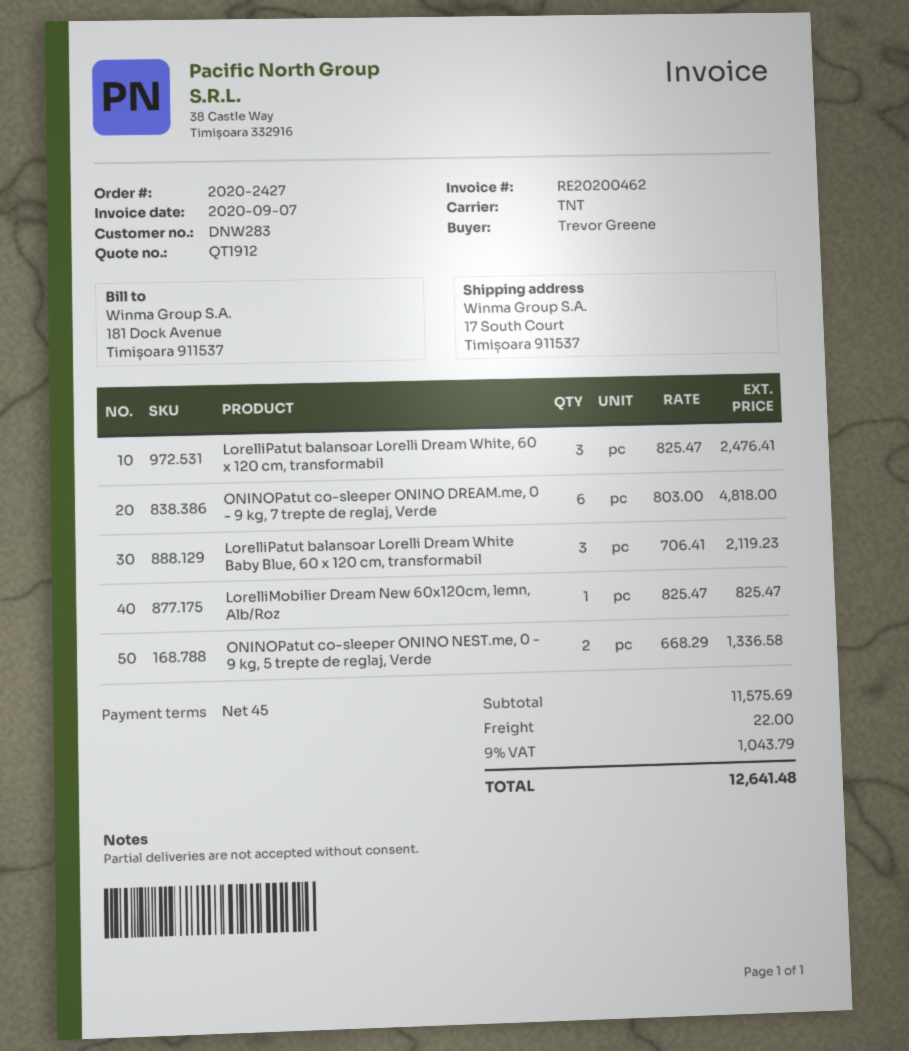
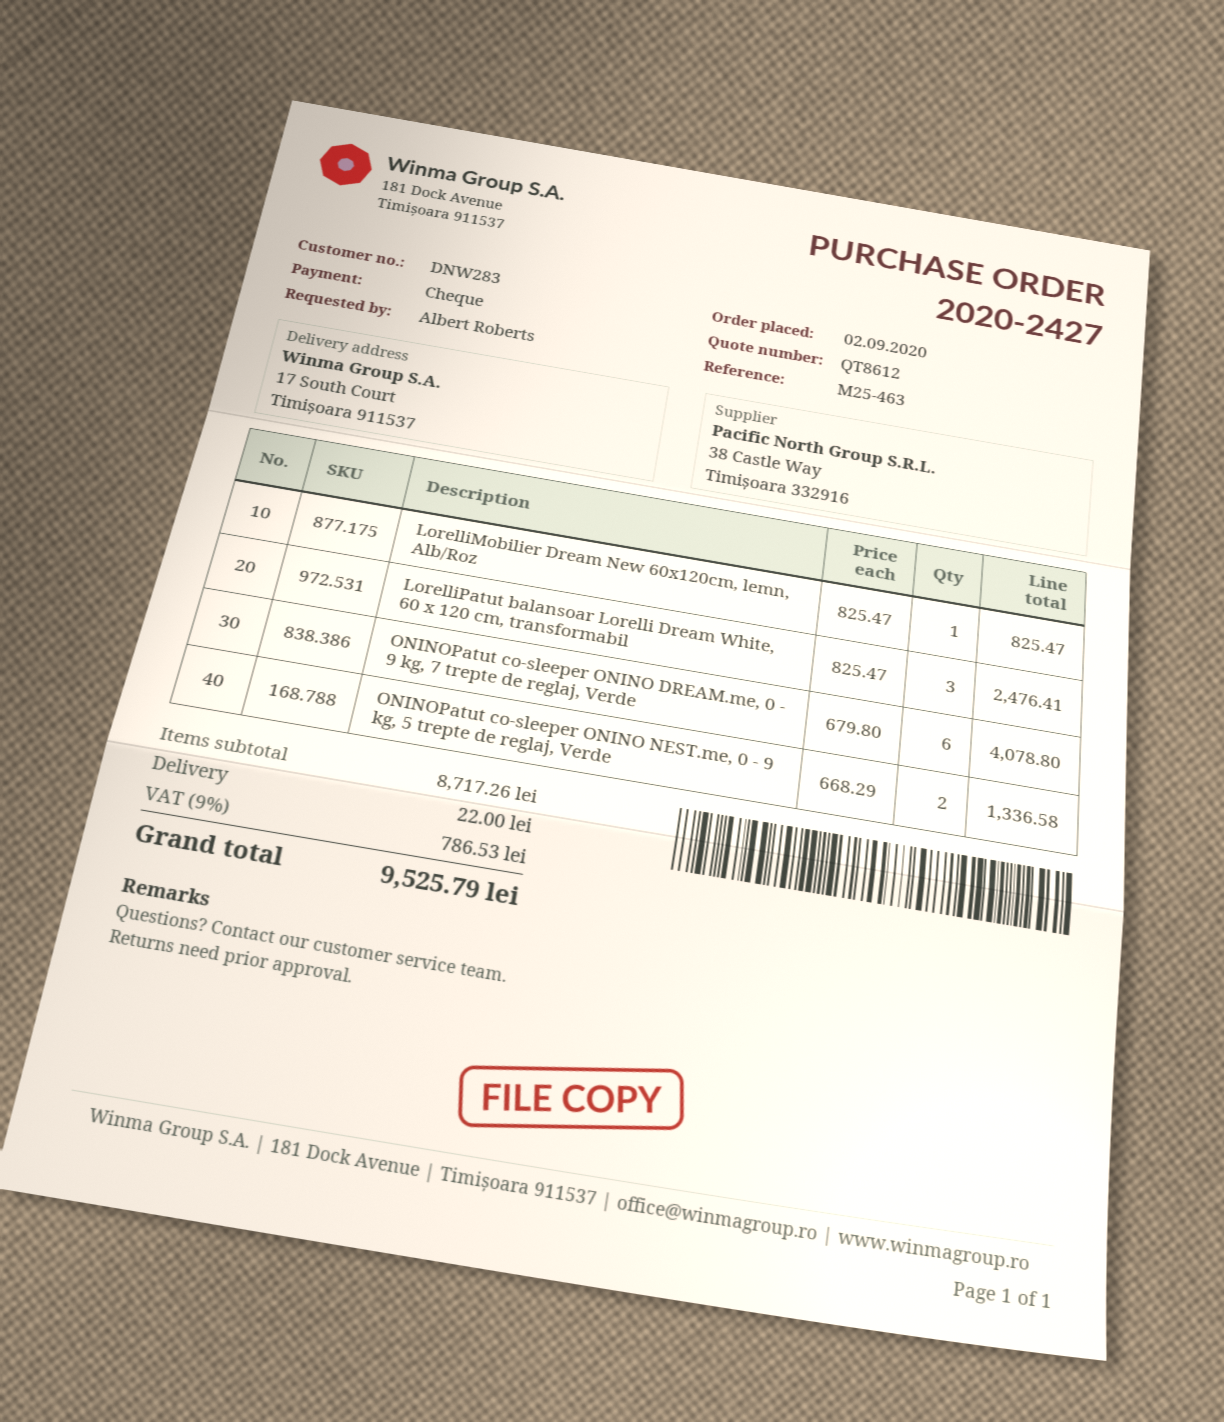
quote number: QT1912 -> QT8612
ordered by: Trevor Greene -> Albert Roberts
ONINOPatut co-sleeper ONINO DREAM.me, 0 - 9 kg, 7 trepte de reglaj, Verde: 6 x 803.00 = 4818.00 -> 6 x 679.80 = 4078.80
LorelliPatut balansoar Lorelli Dream White Baby Blue, 60 x 120 cm, transformabil: 3 x 706.41 = 2119.23 -> none
subtotal: 11575.69 -> 8717.26
tax: 9% = 1043.79 -> 9% = 786.53
total: 12641.48 -> 9525.79

